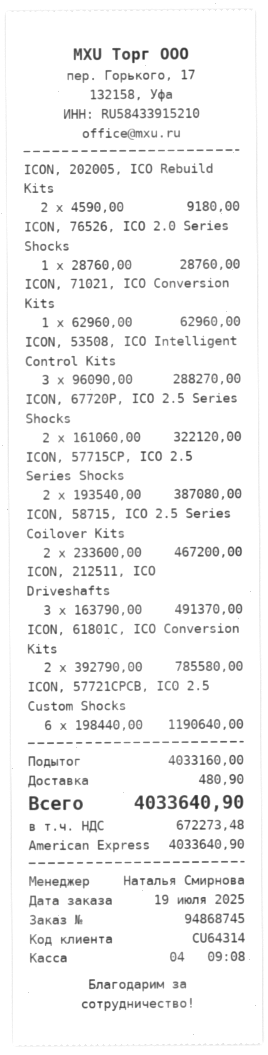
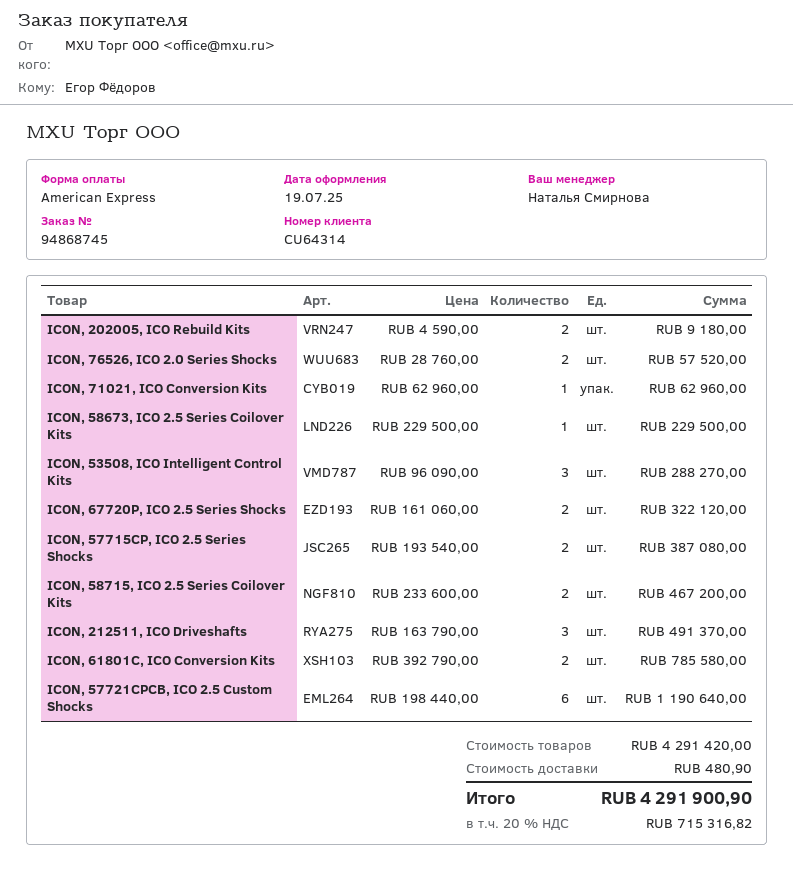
ICON, 76526, ICO 2.0 Series Shocks: 1 x 28760.00 = 28760.00 -> 2 x 28760.00 = 57520.00
ICON, 58673, ICO 2.5 Series Coilover Kits: none -> 1 x 229500.00 = 229500.00
subtotal: 4033160.00 -> 4291420.00
tax: 672273.48 -> 715316.82
total: 4033640.90 -> 4291900.90

